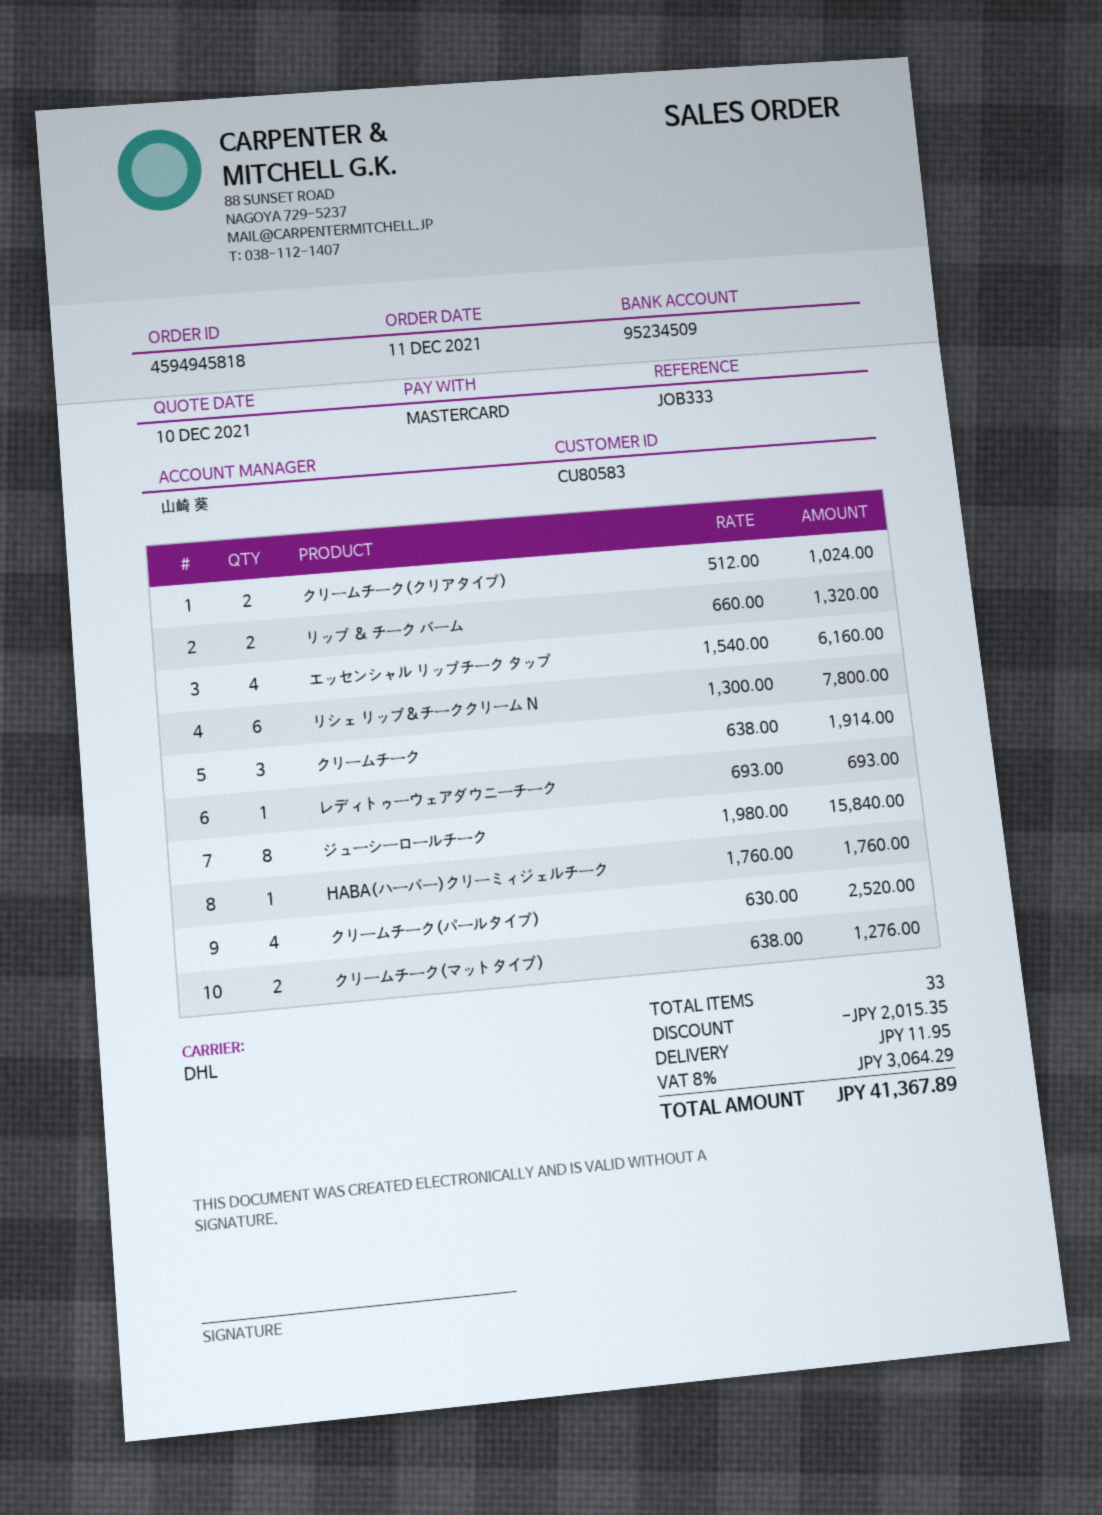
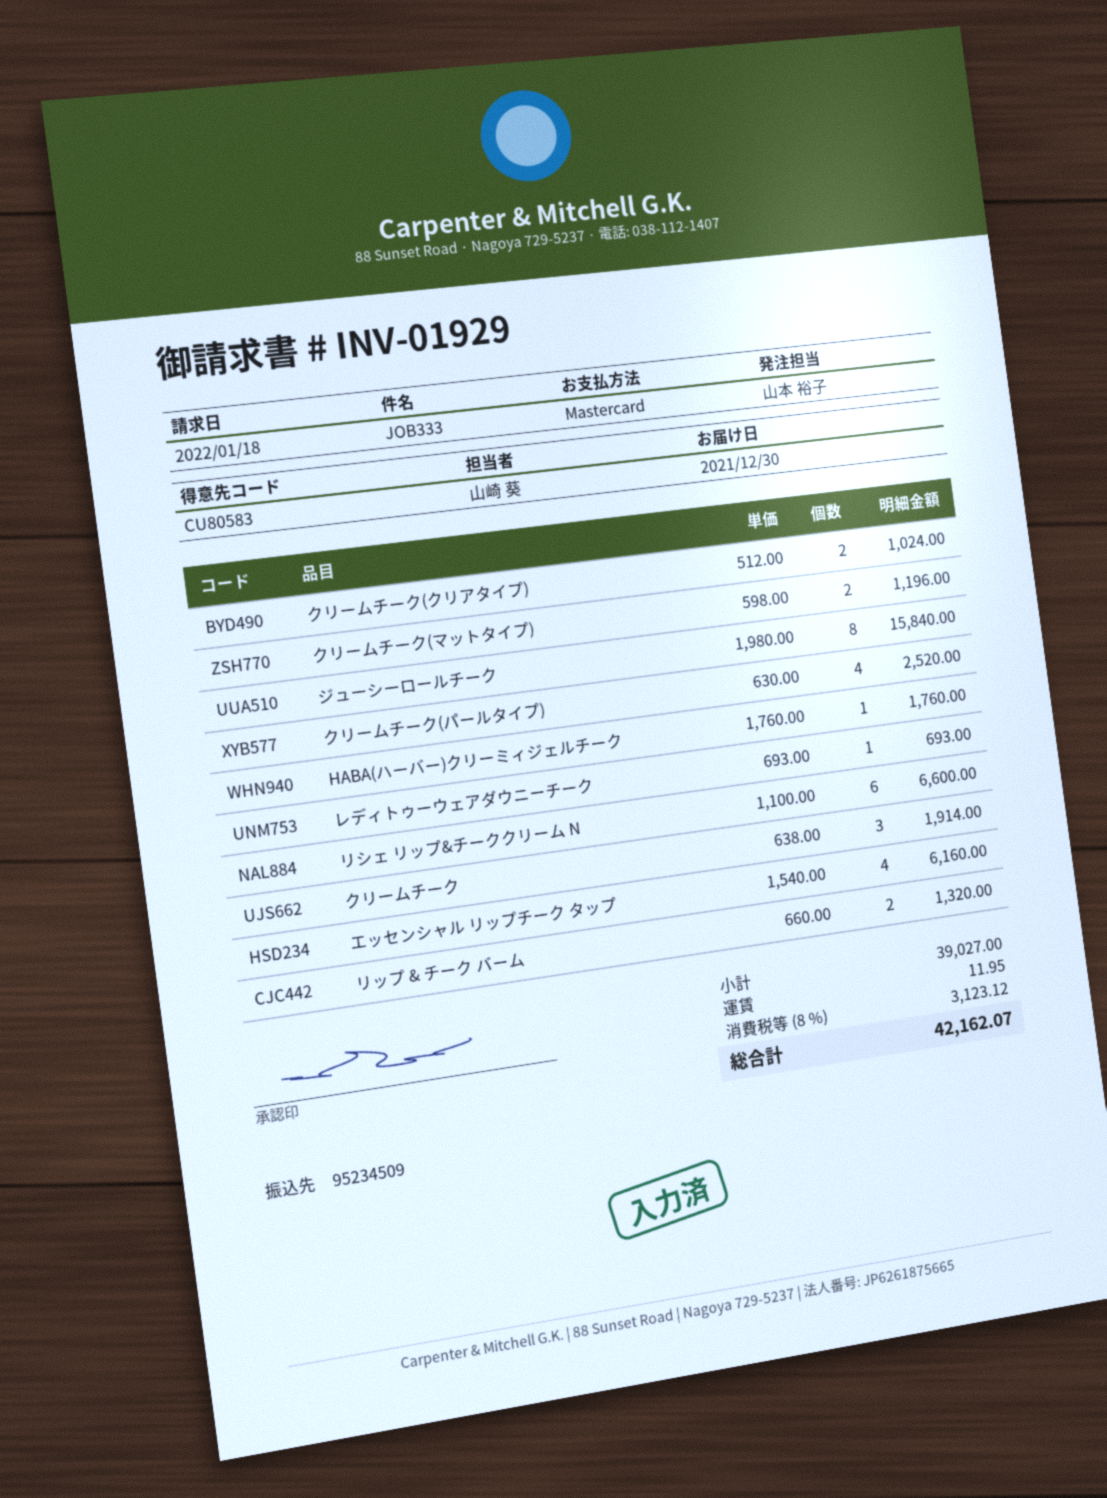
リシェ リップ&チーククリーム N: 6 x 1300.00 = 7800.00 -> 6 x 1100.00 = 6600.00
クリームチーク(マットタイプ): 2 x 638.00 = 1276.00 -> 2 x 598.00 = 1196.00
discount: 2015.35 -> none
tax: 8% = 3064.29 -> 8% = 3123.12
total: 41367.89 -> 42162.07

